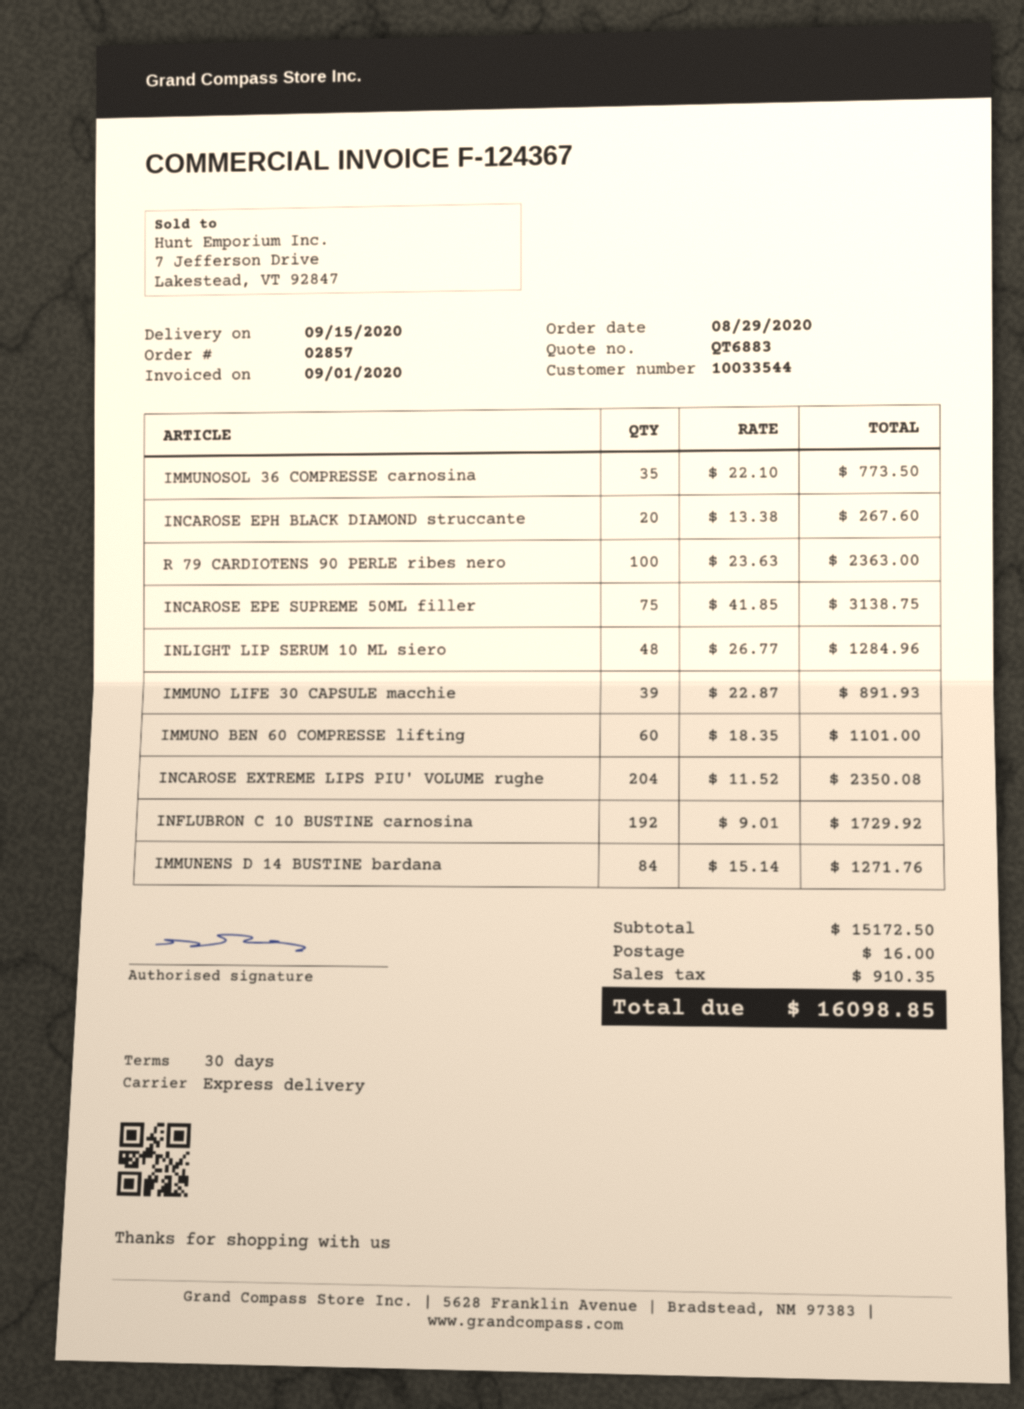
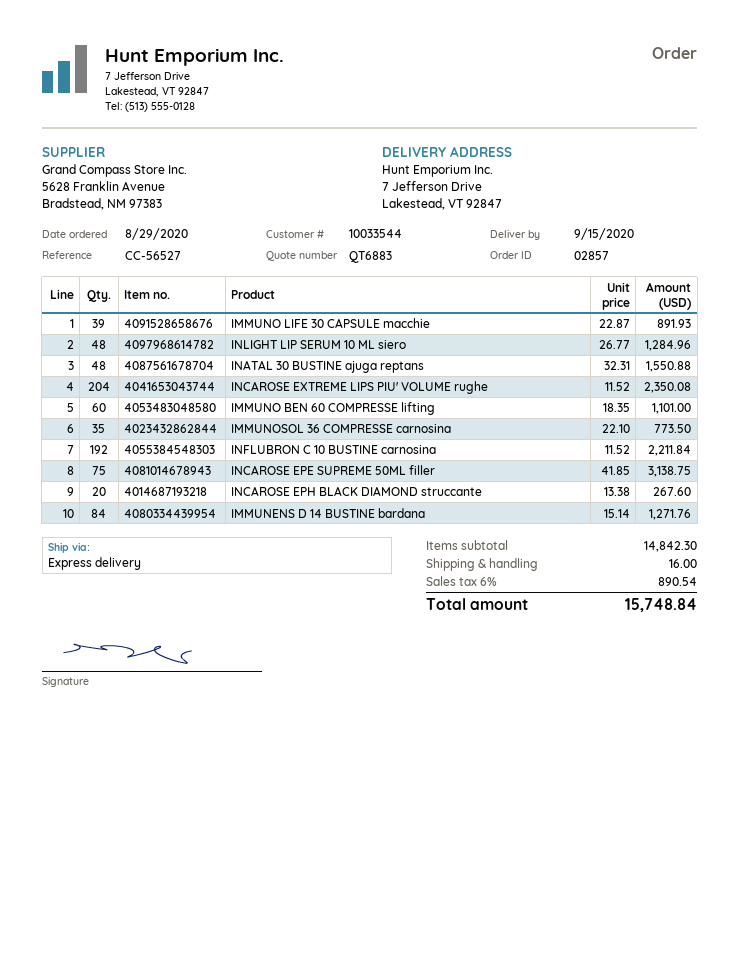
R 79 CARDIOTENS 90 PERLE ribes nero: 100 x 23.63 = 2363.00 -> none
INFLUBRON C 10 BUSTINE carnosina: 192 x 9.01 = 1729.92 -> 192 x 11.52 = 2211.84
INATAL 30 BUSTINE ajuga reptans: none -> 48 x 32.31 = 1550.88
subtotal: 15172.50 -> 14842.30
tax: 910.35 -> 890.54
total: 16098.85 -> 15748.84

